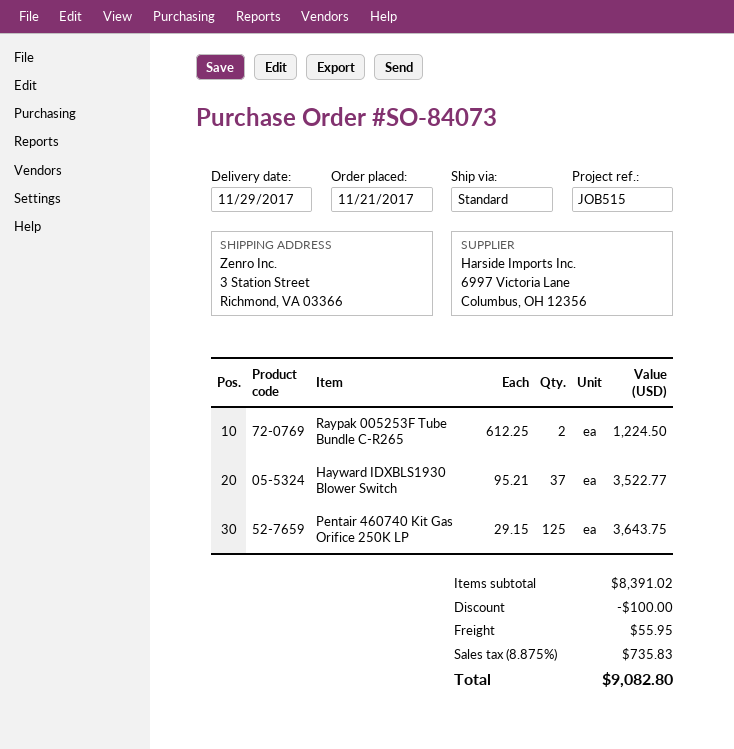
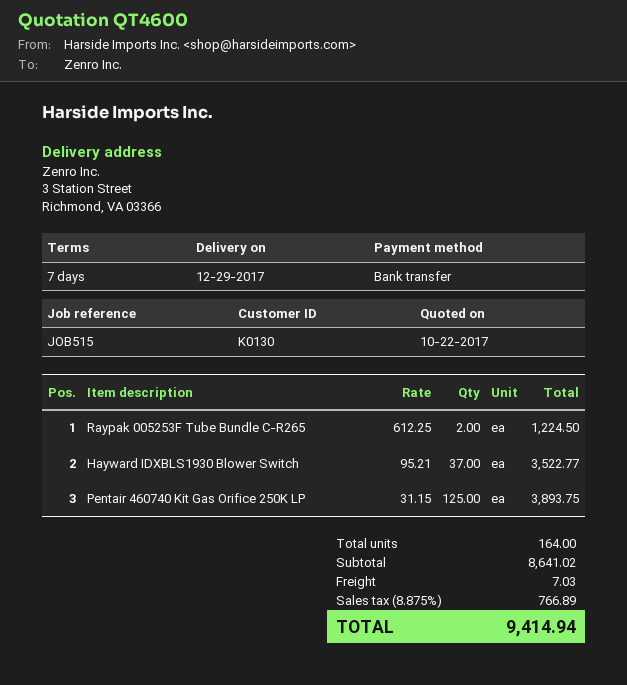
delivery date: 2017-11-29 -> 2017-12-29
Pentair 460740 Kit Gas Orifice 250K LP: 125 x 29.15 = 3643.75 -> 125 x 31.15 = 3893.75
subtotal: 8391.02 -> 8641.02
discount: 100.00 -> none
shipping: 55.95 -> 7.03
tax: 8.875% = 735.83 -> 8.875% = 766.89
total: 9082.80 -> 9414.94

